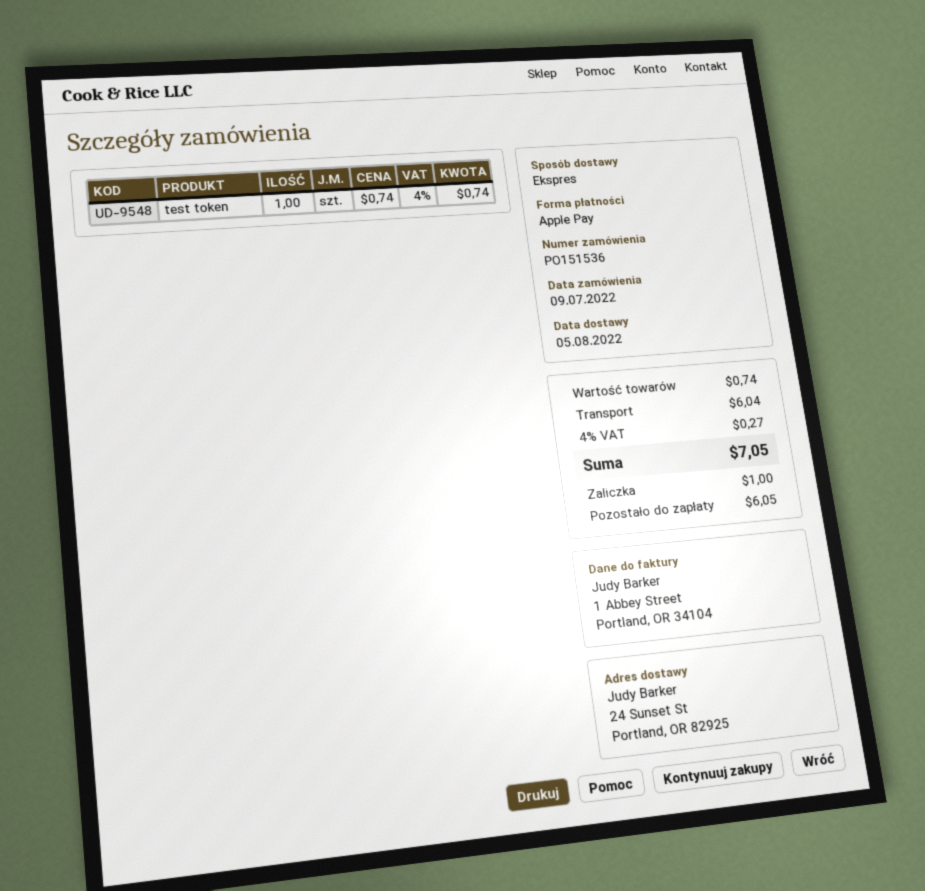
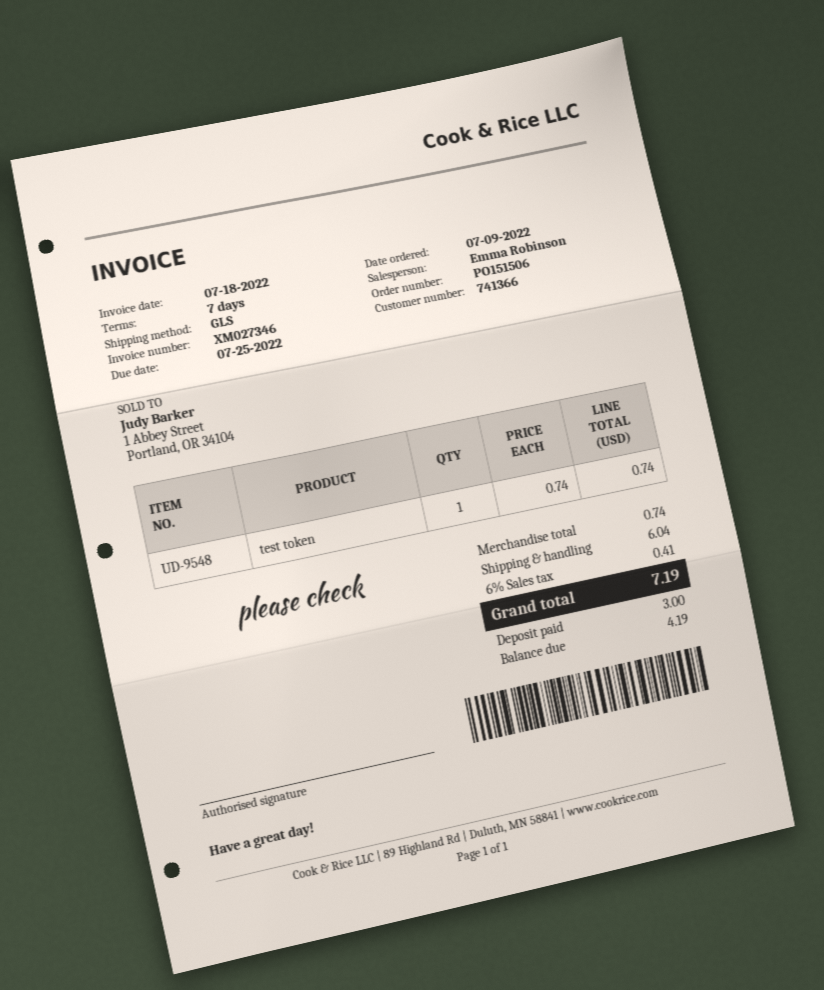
order number: PO151536 -> PO151506
shipping method: express -> GLS
tax: 4% = 0.27 -> 6% = 0.41
total: 7.05 -> 7.19
deposit: 1.00 -> 3.00
balance: 6.05 -> 4.19

